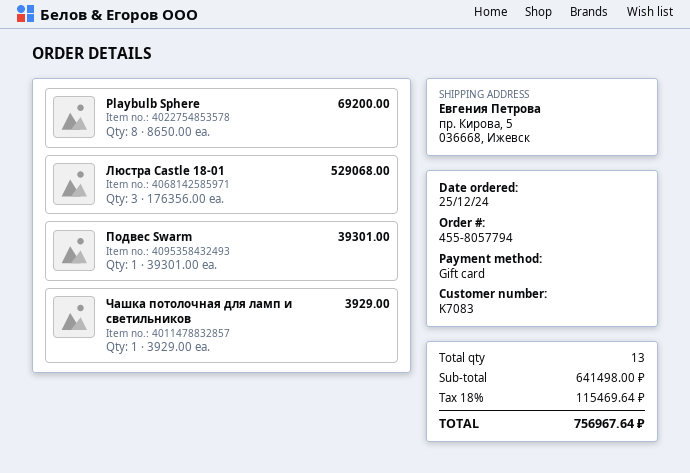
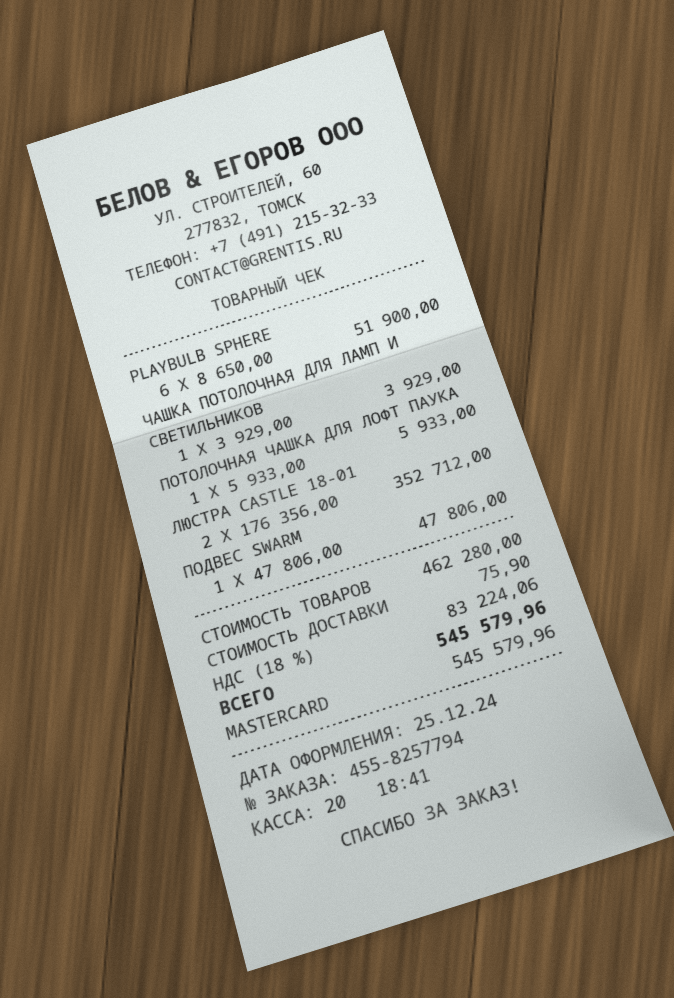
order number: 455-8057794 -> 455-8257794
payment method: gift card -> Mastercard
Playbulb Sphere: 8 x 8650.00 = 69200.00 -> 6 x 8650.00 = 51900.00
Люстра Castle 18-01: 3 x 176356.00 = 529068.00 -> 2 x 176356.00 = 352712.00
Подвес Swarm: 1 x 39301.00 = 39301.00 -> 1 x 47806.00 = 47806.00
ПОТОЛОЧНАЯ ЧАШКА ДЛЯ ЛОФТ ПАУКА: none -> 1 x 5933.00 = 5933.00
subtotal: 641498.00 -> 462280.00
shipping: none -> 75.90
tax: 18% = 115469.64 -> 18% = 83224.06
total: 756967.64 -> 545579.96

